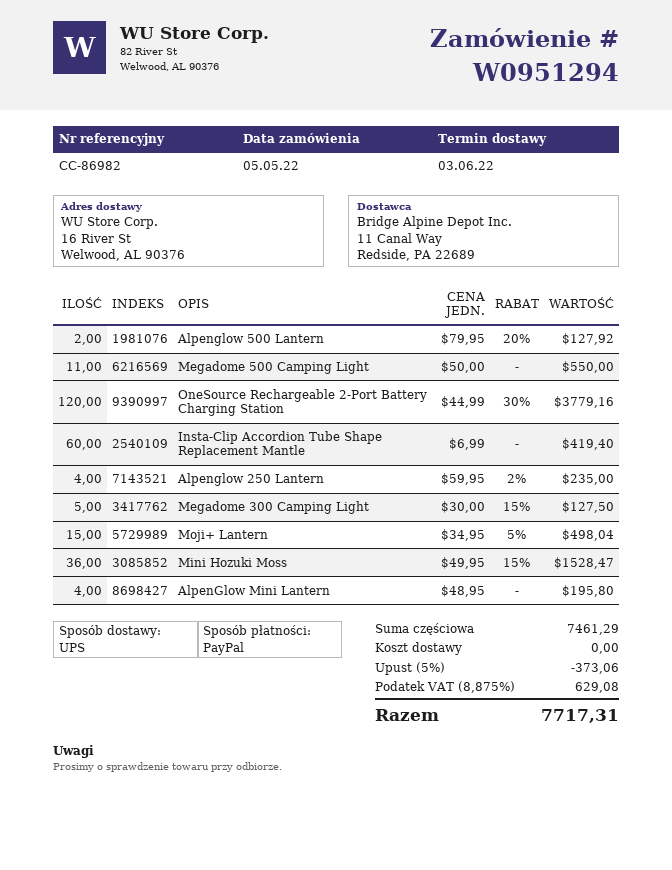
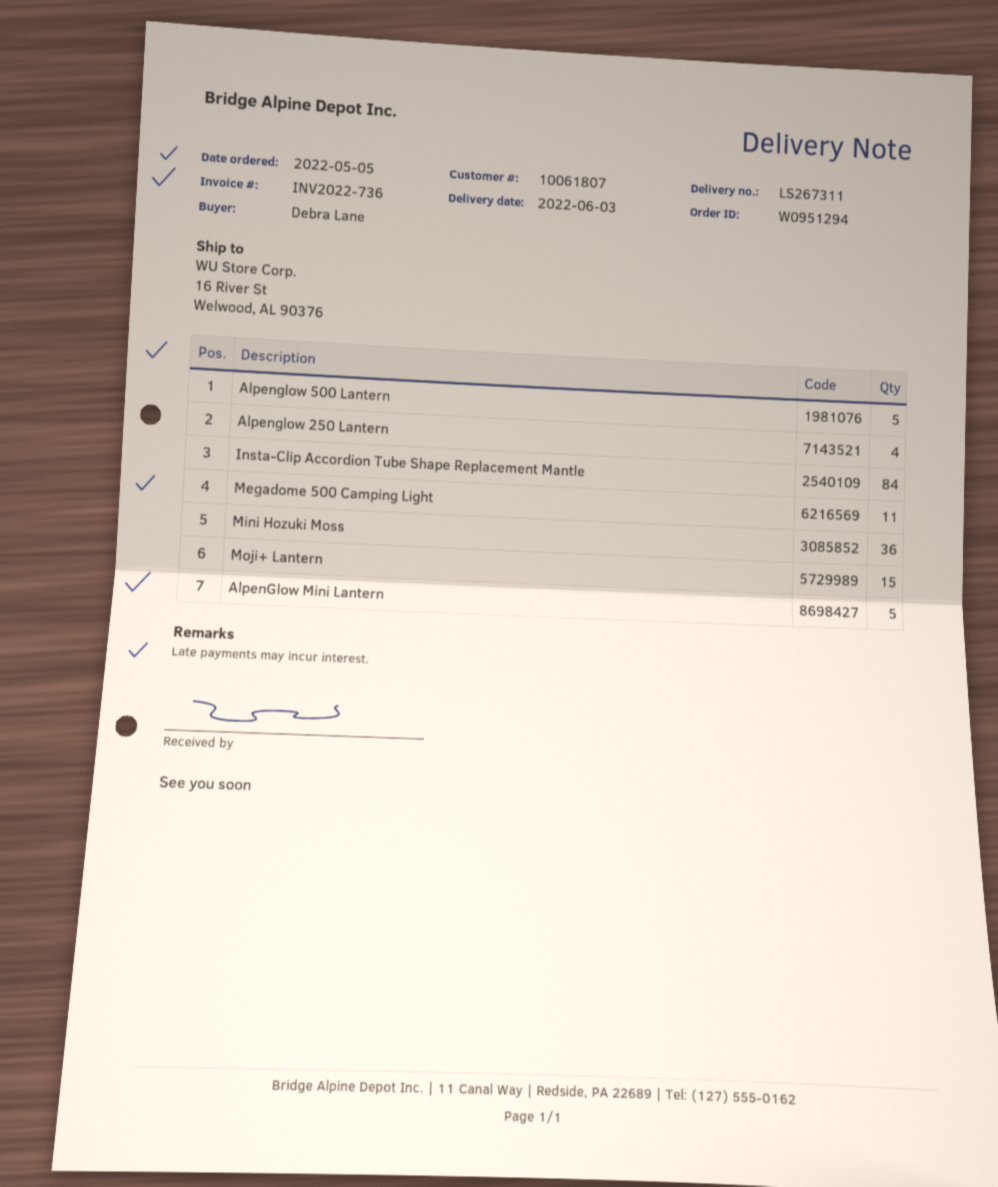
Alpenglow 500 Lantern: 2 -> 5
OneSource Rechargeable 2-Port Battery Charging Station: 120 -> none
Insta-Clip Accordion Tube Shape Replacement Mantle: 60 -> 84
Megadome 300 Camping Light: 5 -> none
AlpenGlow Mini Lantern: 4 -> 5

